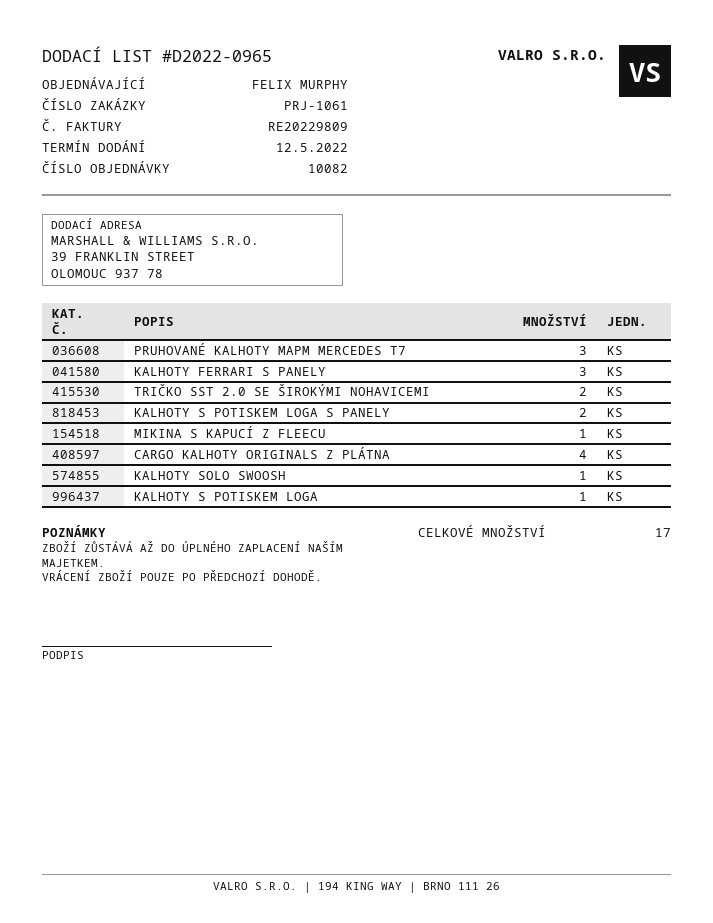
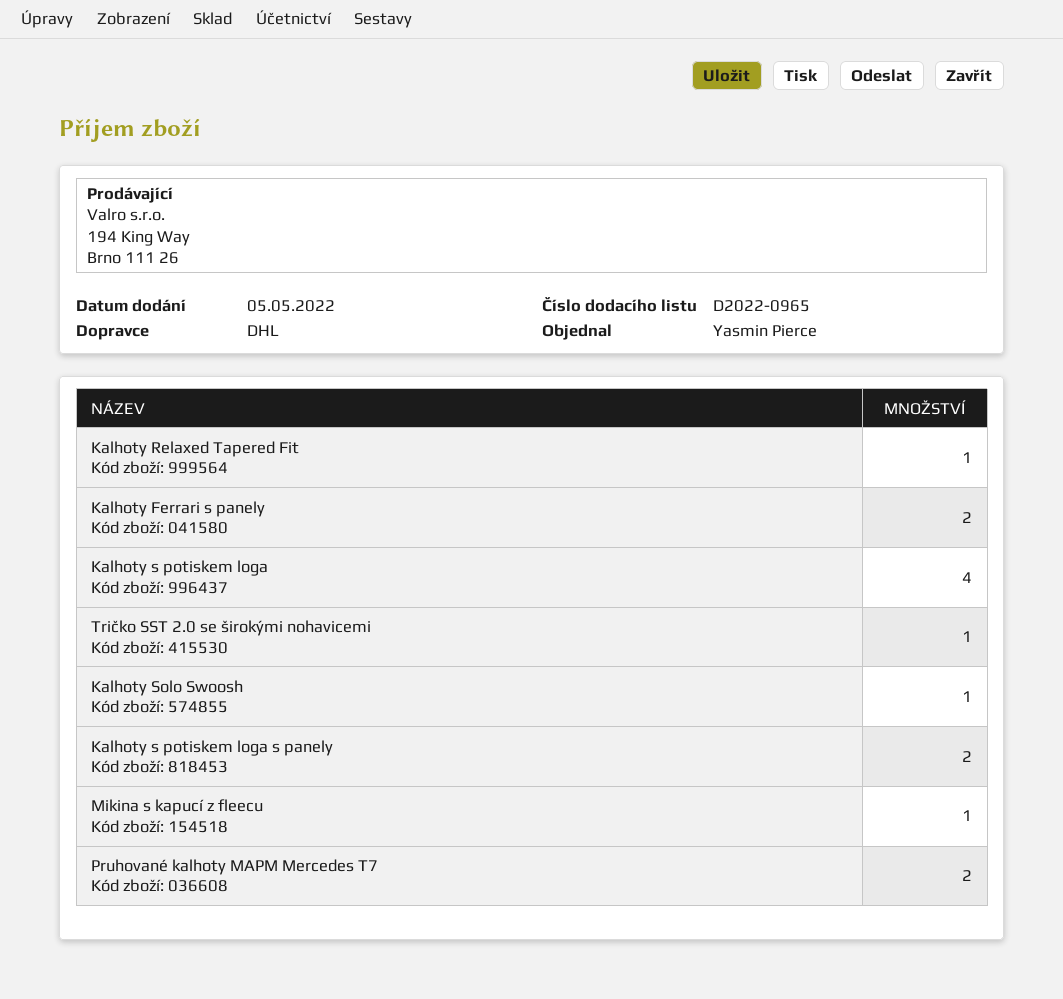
delivery date: 2022-05-12 -> 2022-05-05
ordered by: FELIX MURPHY -> Yasmin Pierce
PRUHOVANÉ KALHOTY MAPM MERCEDES T7: 3 -> 2
KALHOTY FERRARI S PANELY: 3 -> 2
TRIČKO SST 2.0 SE ŠIROKÝMI NOHAVICEMI: 2 -> 1
CARGO KALHOTY ORIGINALS Z PLÁTNA: 4 -> none
KALHOTY S POTISKEM LOGA: 1 -> 4
Kalhoty Relaxed Tapered Fit: none -> 1

